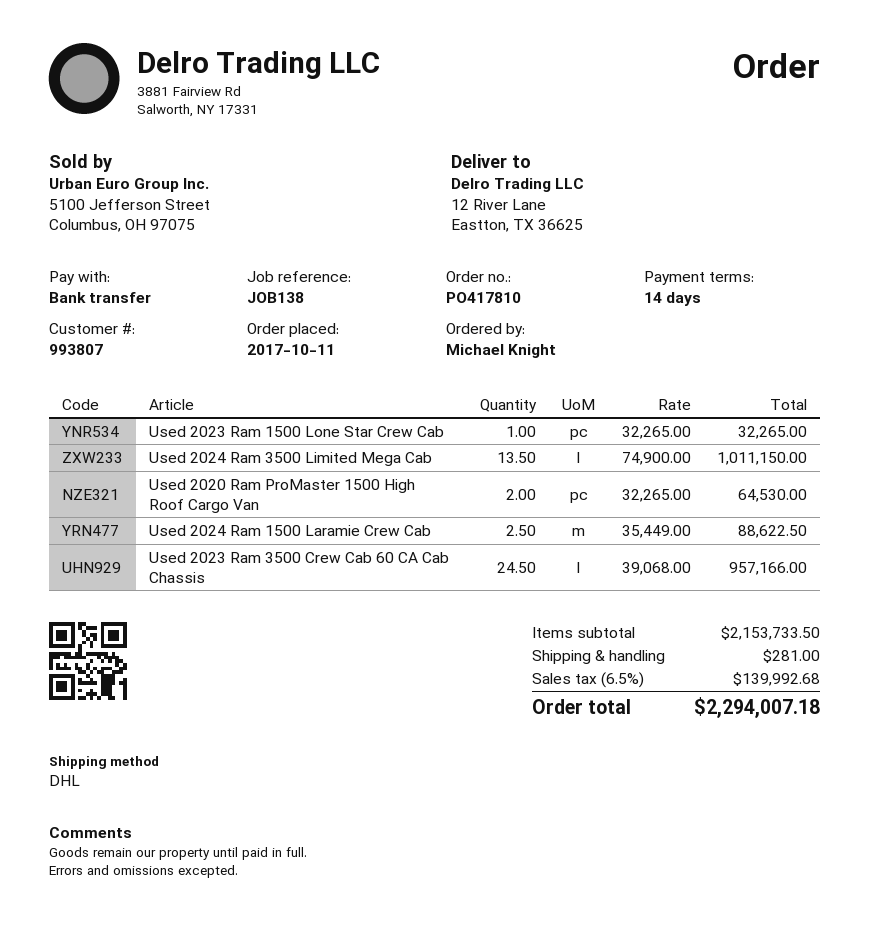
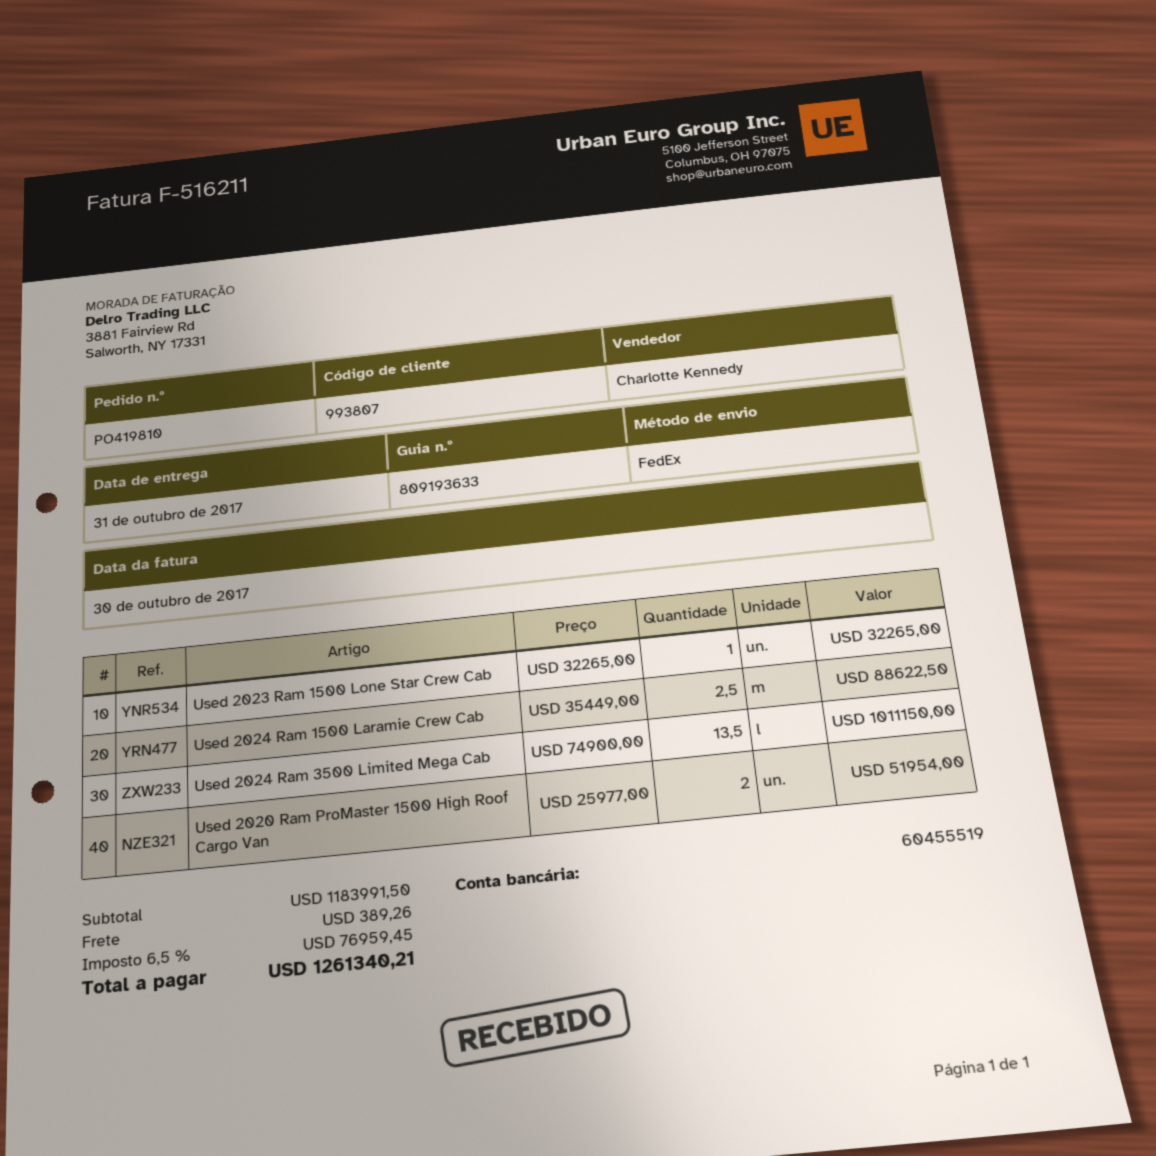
order number: PO417810 -> PO419810
shipping method: DHL -> FedEx
Used 2020 Ram ProMaster 1500 High Roof Cargo Van: 2 x 32265.00 = 64530.00 -> 2 x 25977.00 = 51954.00
Used 2023 Ram 3500 Crew Cab 60 CA Cab Chassis: 24.5 x 39068.00 = 957166.00 -> none
subtotal: 2153733.50 -> 1183991.50
shipping: 281.00 -> 389.26
tax: 6.5% = 139992.68 -> 6.5% = 76959.45
total: 2294007.18 -> 1261340.21

